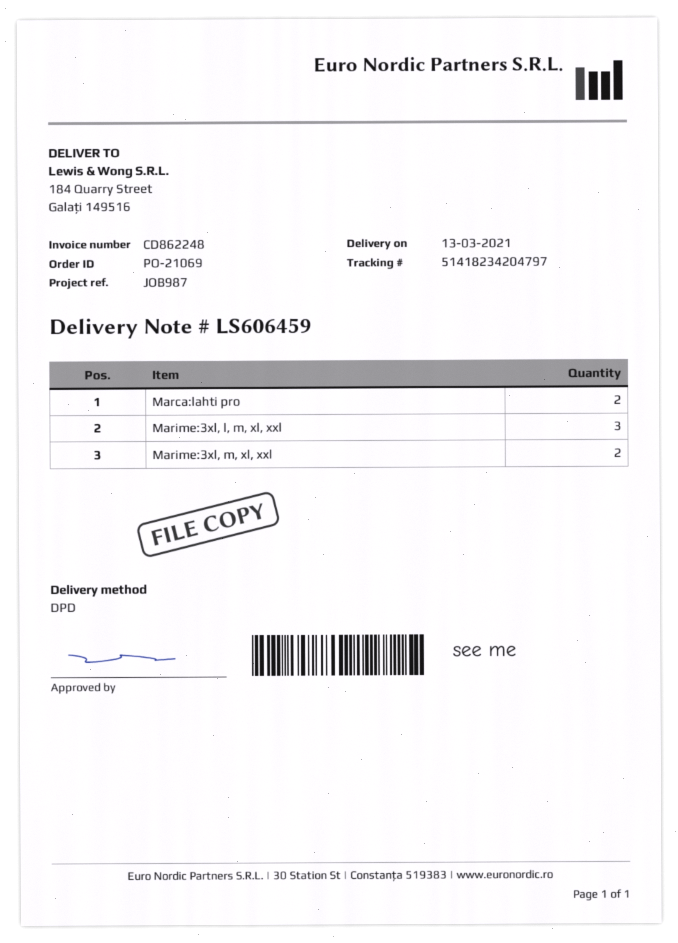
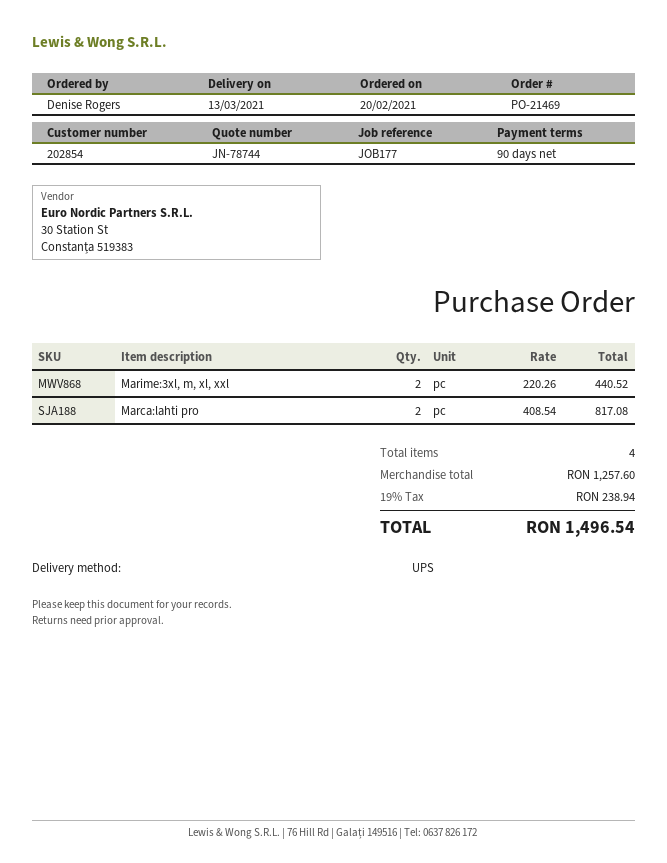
order number: PO-21069 -> PO-21469
reference: JOB987 -> JOB177
shipping method: DPD -> UPS
Marime:3xl, l, m, xl, xxl: 3 -> none

